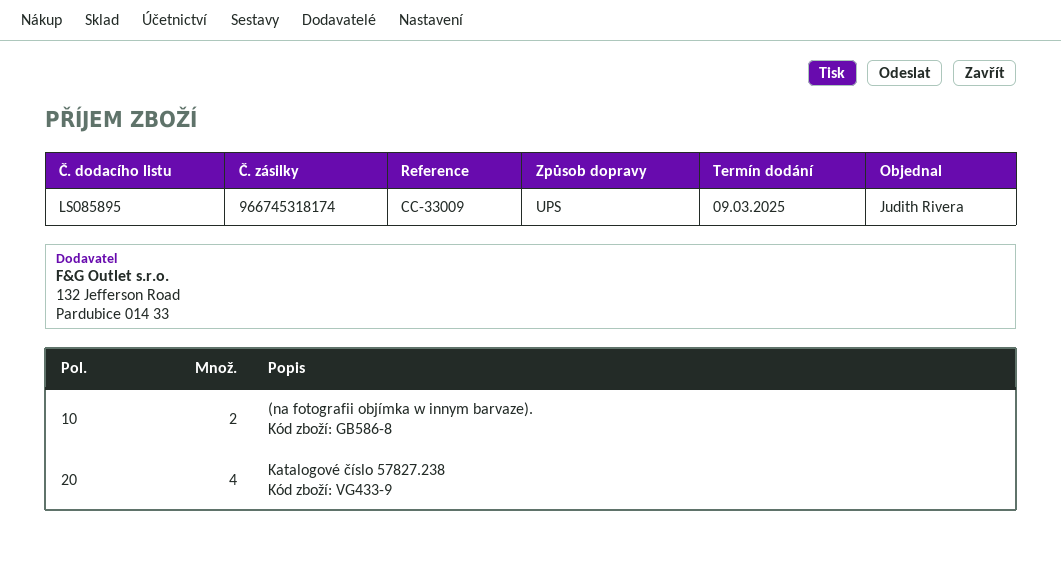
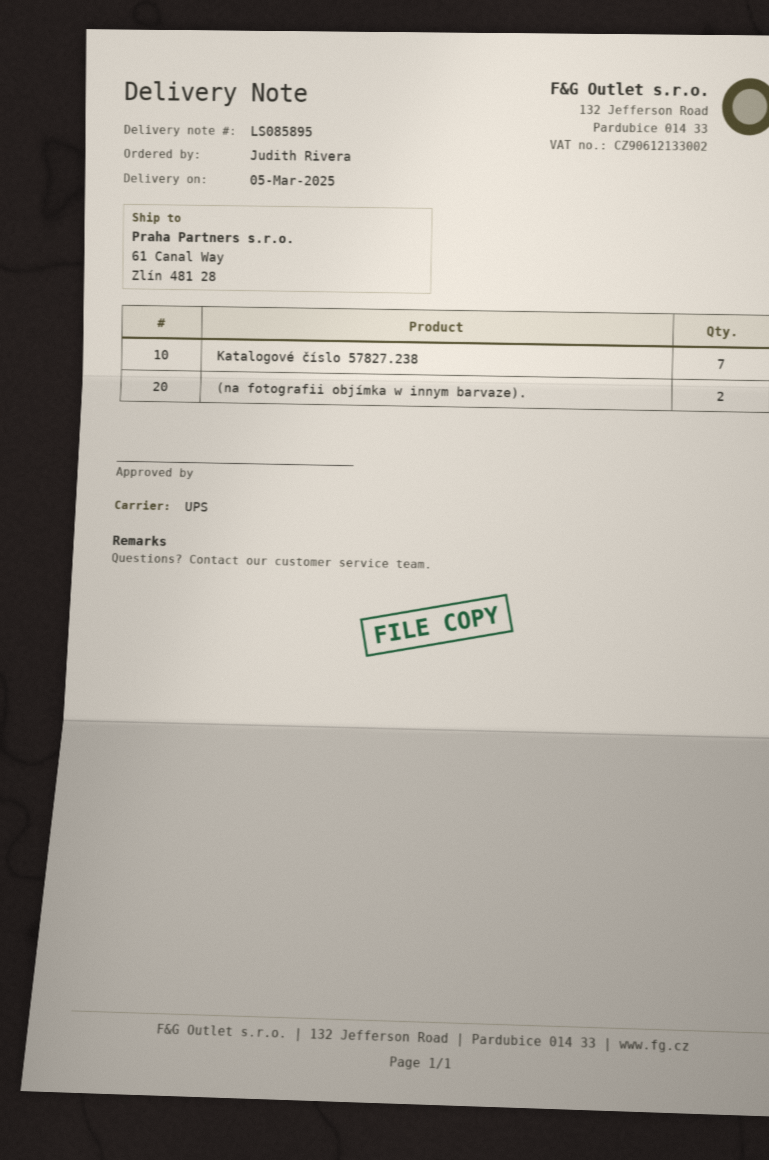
delivery date: 2025-03-09 -> 2025-03-05
Katalogové číslo 57827.238: 4 -> 7

